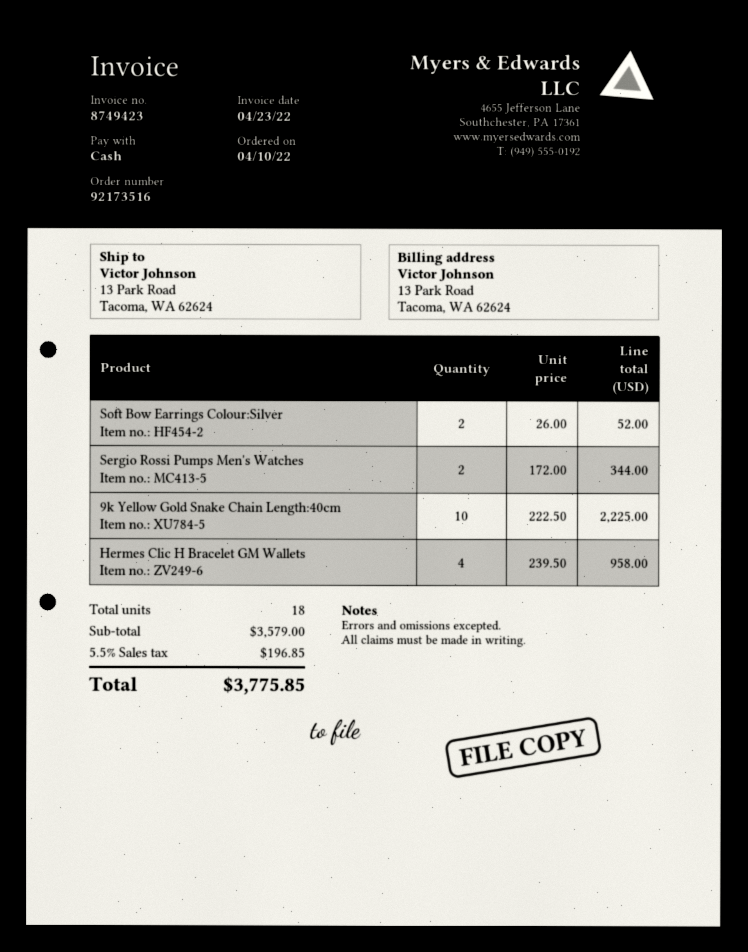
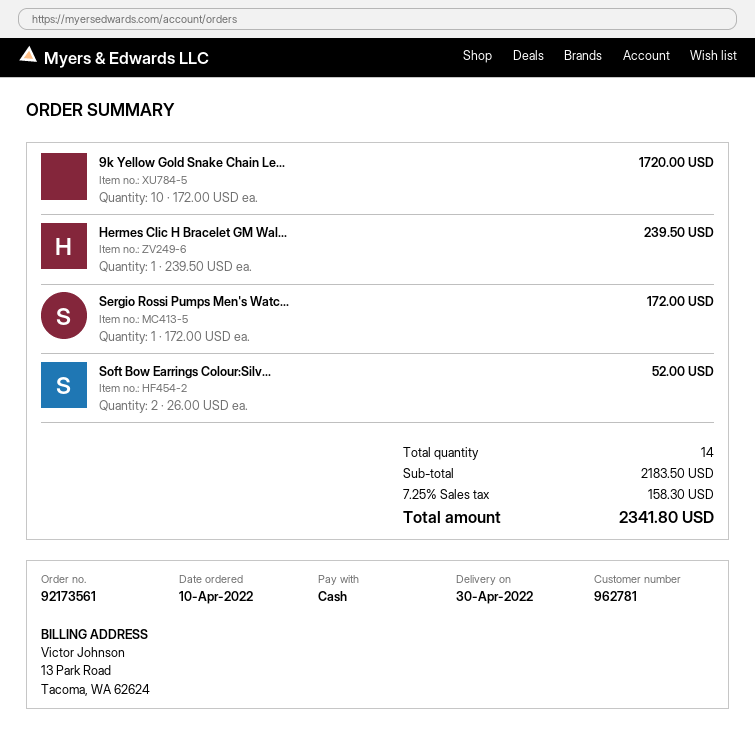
order number: 92173516 -> 92173561
Sergio Rossi Pumps Men's Watches: 2 x 172.00 = 344.00 -> 1 x 172.00 = 172.00
9k Yellow Gold Snake Chain Length:40cm: 10 x 222.50 = 2225.00 -> 10 x 172.00 = 1720.00
Hermes Clic H Bracelet GM Wallets: 4 x 239.50 = 958.00 -> 1 x 239.50 = 239.50
total quantity: 18 -> 14
subtotal: 3579.00 -> 2183.50
tax: 5.5% = 196.85 -> 7.25% = 158.30
total: 3775.85 -> 2341.80

